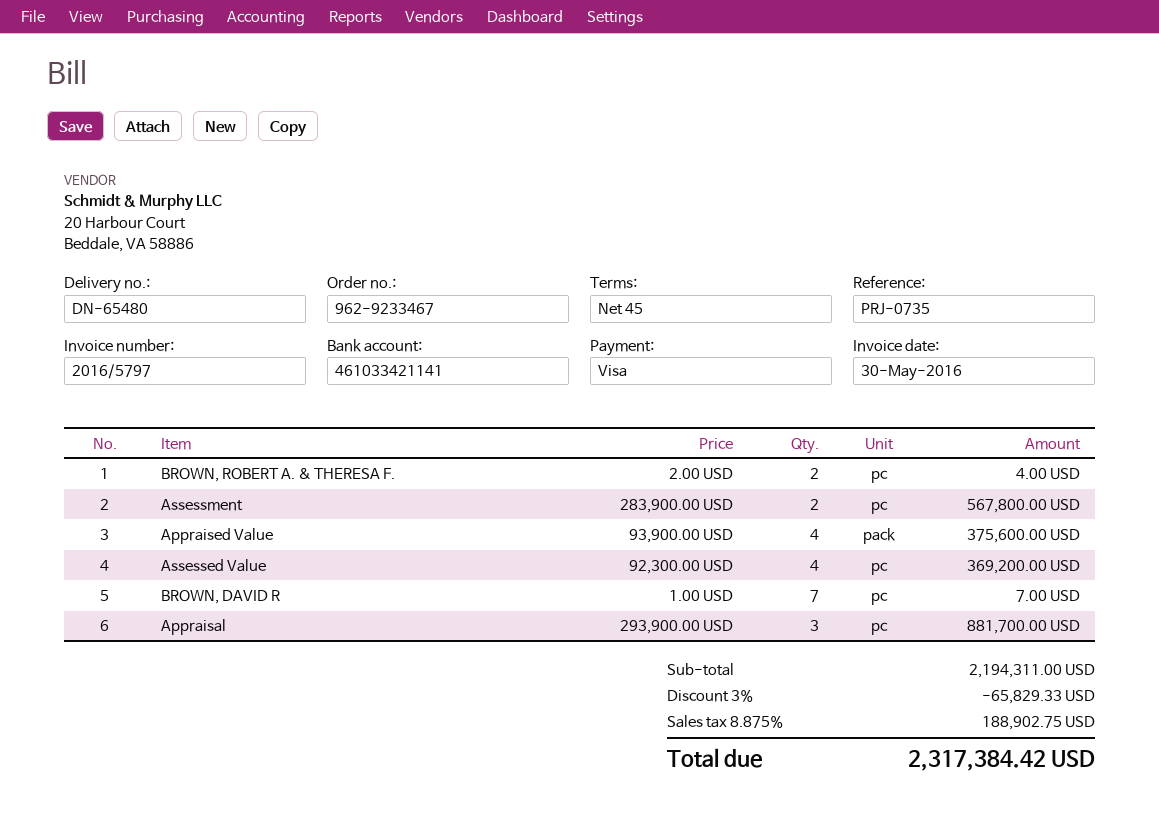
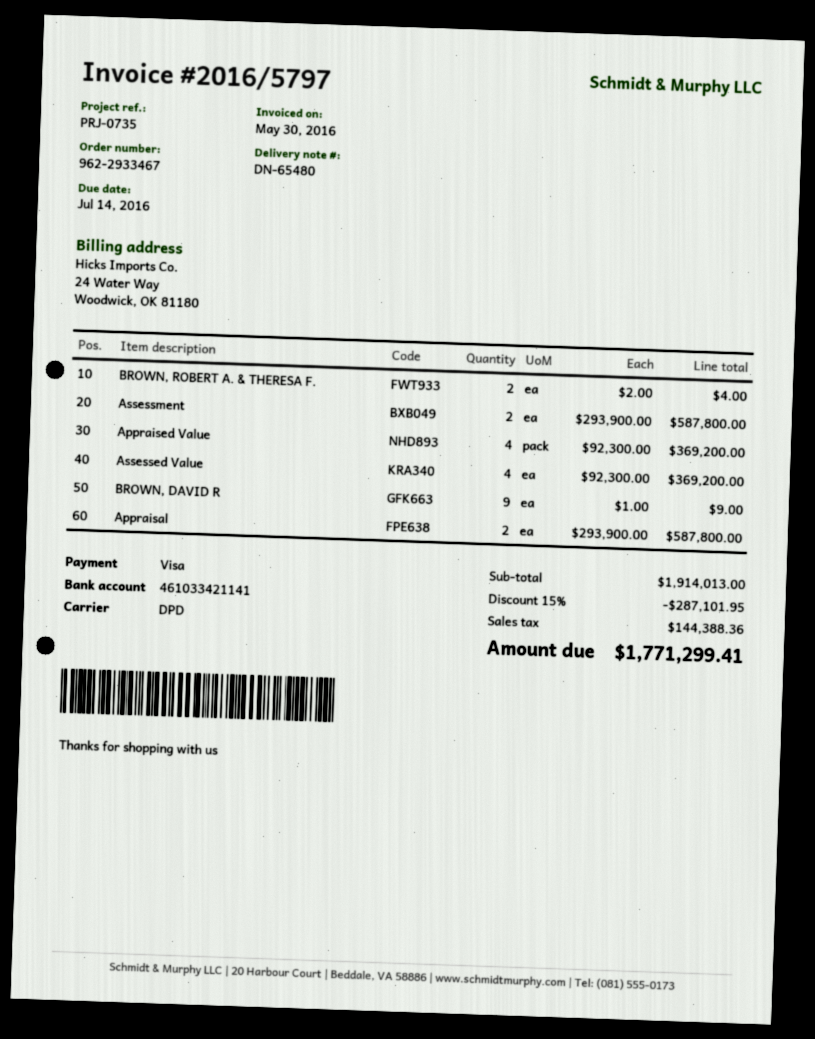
order number: 962-9233467 -> 962-2933467
Assessment: 2 x 283900.00 = 567800.00 -> 2 x 293900.00 = 587800.00
Appraised Value: 4 x 93900.00 = 375600.00 -> 4 x 92300.00 = 369200.00
BROWN, DAVID R: 7 x 1.00 = 7.00 -> 9 x 1.00 = 9.00
Appraisal: 3 x 293900.00 = 881700.00 -> 2 x 293900.00 = 587800.00
subtotal: 2194311.00 -> 1914013.00
discount: 3% = 65829.33 -> 15% = 287101.95
tax: 188902.75 -> 144388.36
total: 2317384.42 -> 1771299.41

